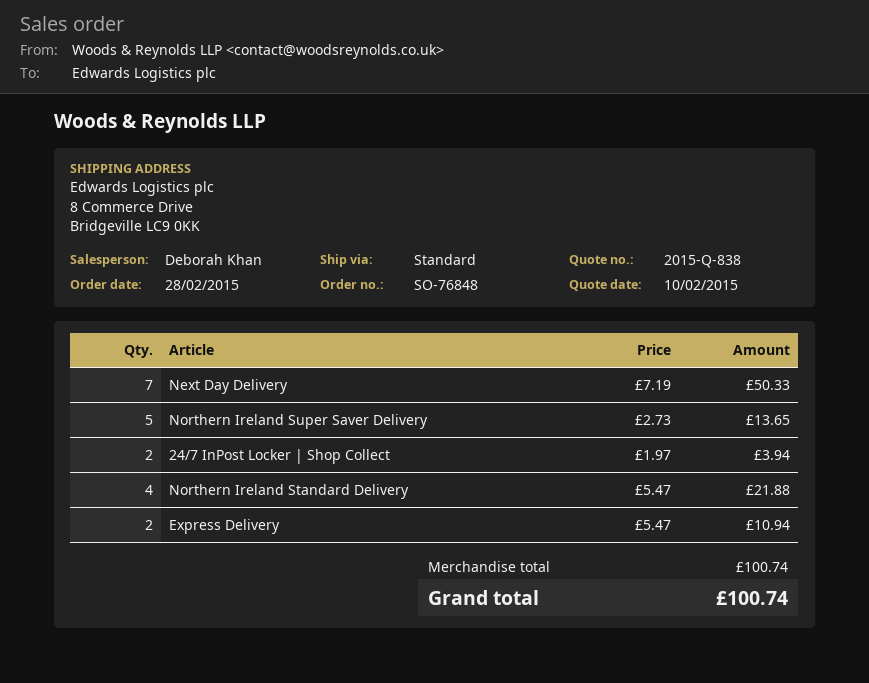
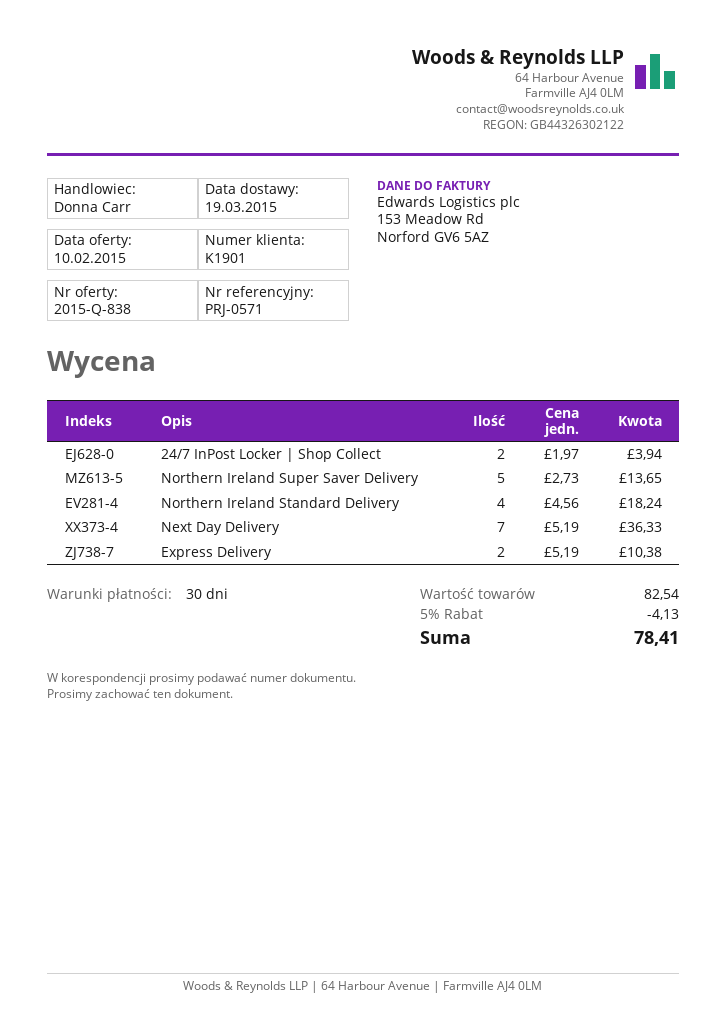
sales rep: Deborah Khan -> Donna Carr
Next Day Delivery: 7 x 7.19 = 50.33 -> 7 x 5.19 = 36.33
Northern Ireland Standard Delivery: 4 x 5.47 = 21.88 -> 4 x 4.56 = 18.24
Express Delivery: 2 x 5.47 = 10.94 -> 2 x 5.19 = 10.38
subtotal: 100.74 -> 82.54
discount: none -> 5% = 4.13
total: 100.74 -> 78.41

